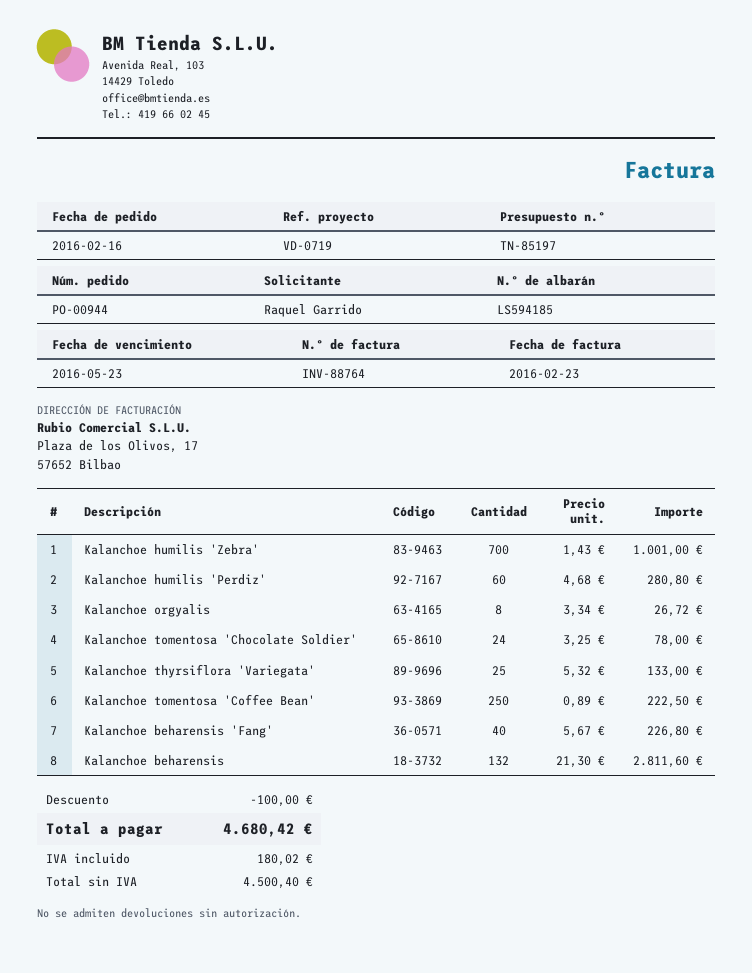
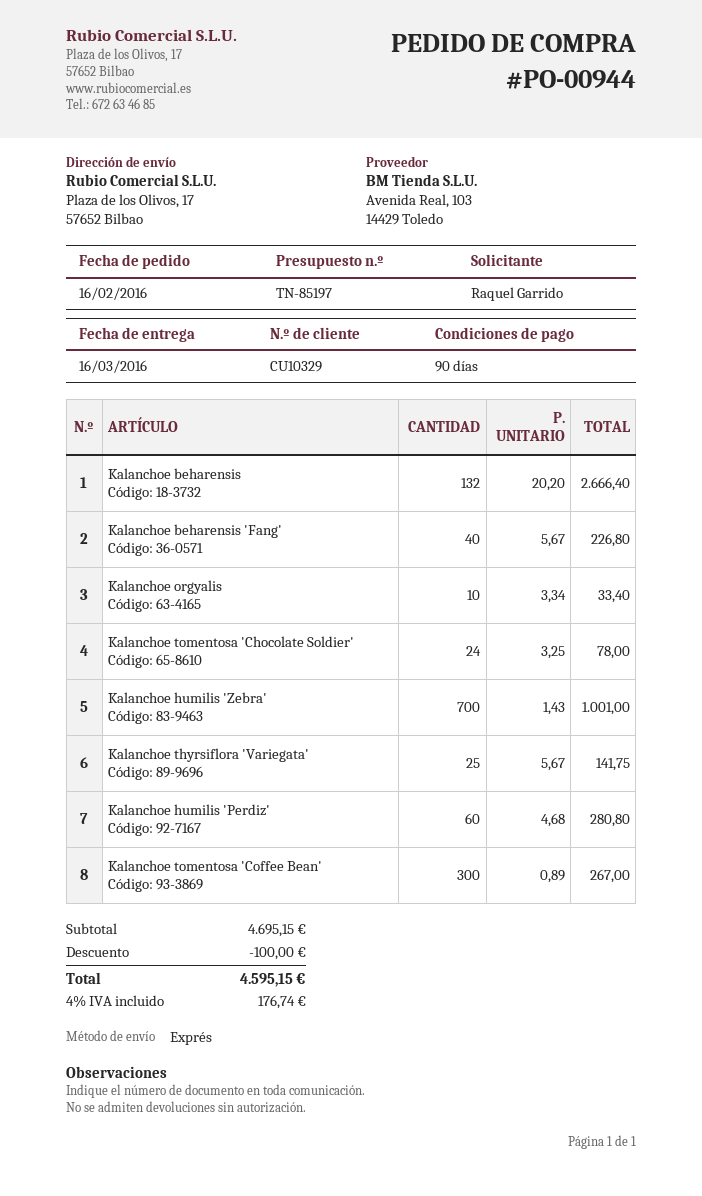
Kalanchoe orgyalis: 8 x 3.34 = 26.72 -> 10 x 3.34 = 33.40
Kalanchoe thyrsiflora 'Variegata': 25 x 5.32 = 133.00 -> 25 x 5.67 = 141.75
Kalanchoe tomentosa 'Coffee Bean': 250 x 0.89 = 222.50 -> 300 x 0.89 = 267.00
Kalanchoe beharensis: 132 x 21.30 = 2811.60 -> 132 x 20.20 = 2666.40
tax: 180.02 -> 176.74
total: 4680.42 -> 4595.15

